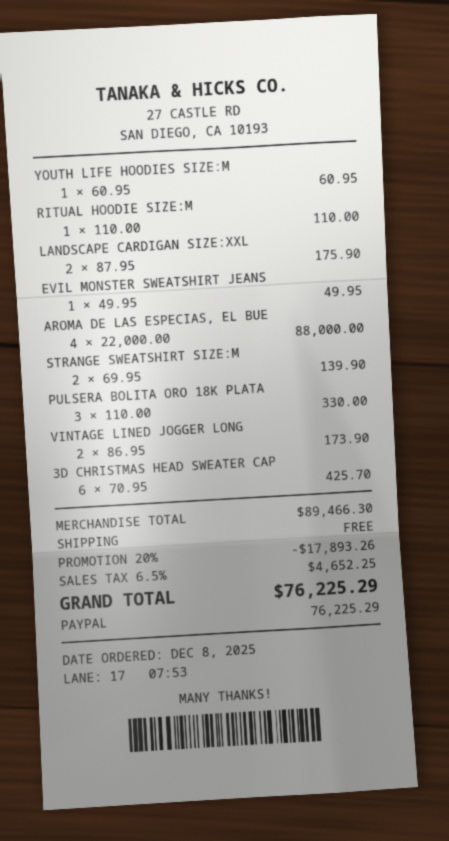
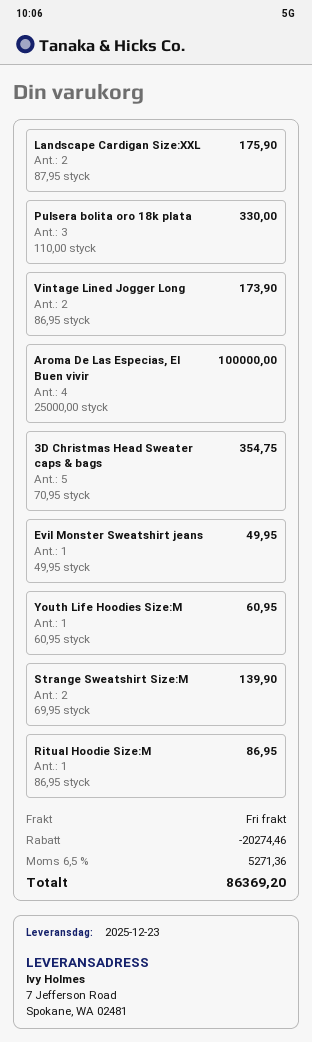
RITUAL HOODIE SIZE:M: 1 x 110.00 = 110.00 -> 1 x 86.95 = 86.95
AROMA DE LAS ESPECIAS, EL BUE: 4 x 22000.00 = 88000.00 -> 4 x 25000.00 = 100000.00
3D CHRISTMAS HEAD SWEATER CAP: 6 x 70.95 = 425.70 -> 5 x 70.95 = 354.75
discount: 17893.26 -> 20274.46
tax: 6.5% = 4652.25 -> 6.5% = 5271.36
total: 76225.29 -> 86369.20

